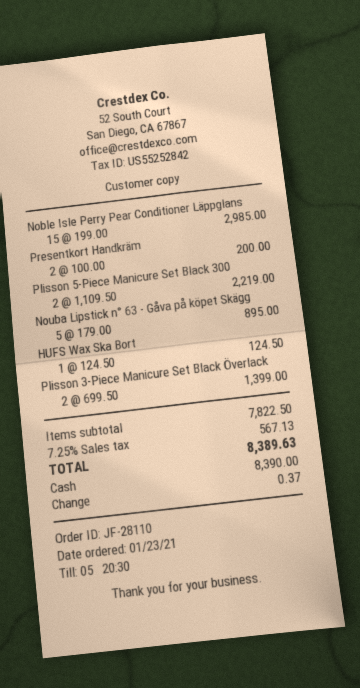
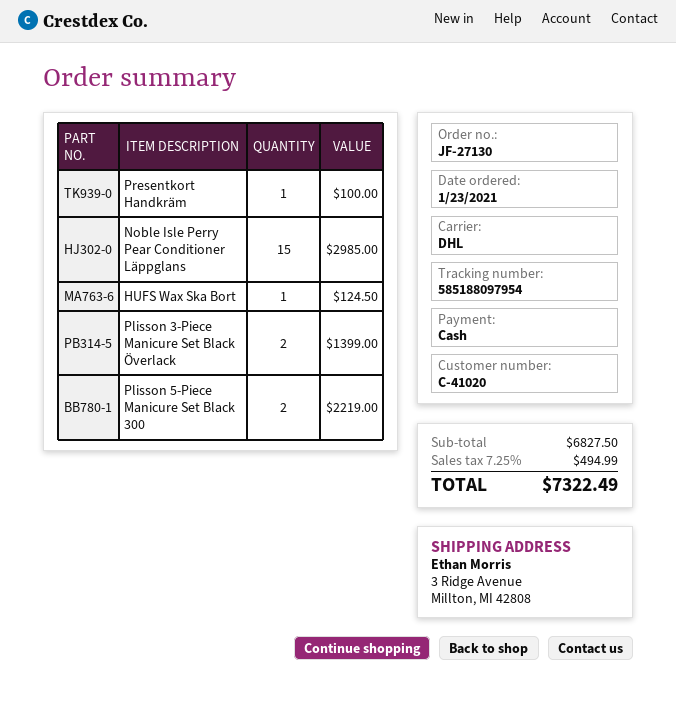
order number: JF-28110 -> JF-27130
Presentkort Handkräm: 2 for 200.00 -> 1 for 100.00
Nouba Lipstick n° 63 - Gåva på köpet Skägg: 5 for 895.00 -> none
subtotal: 7822.50 -> 6827.50
tax: 7.25% = 567.13 -> 7.25% = 494.99
total: 8389.63 -> 7322.49

